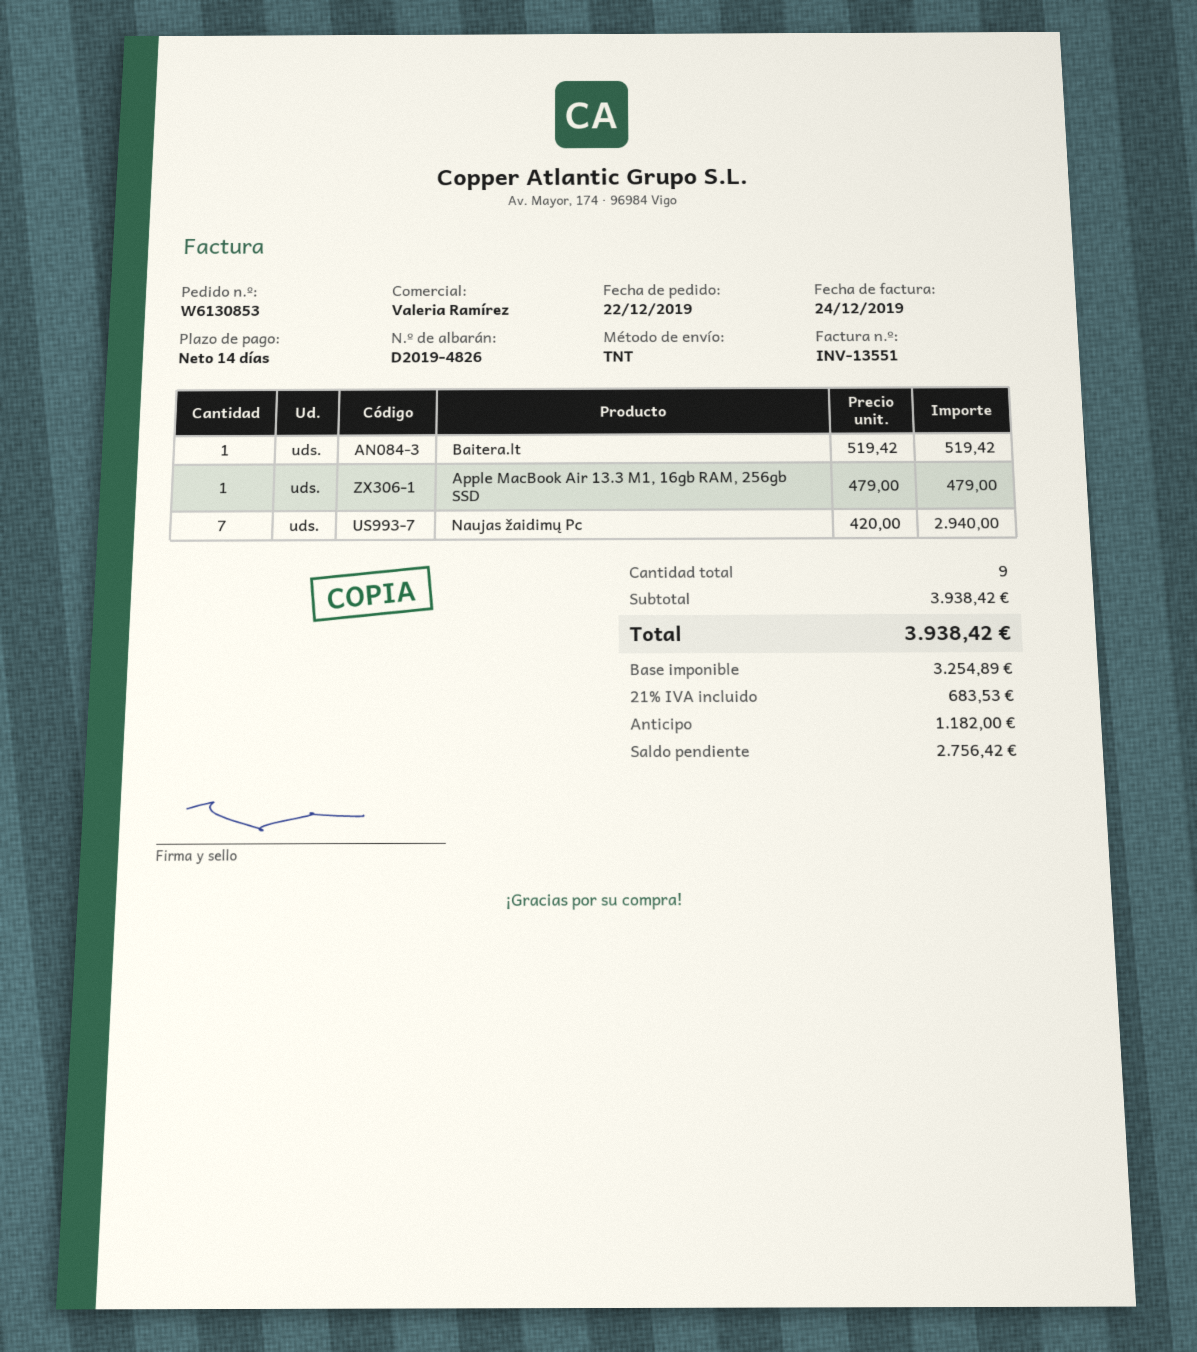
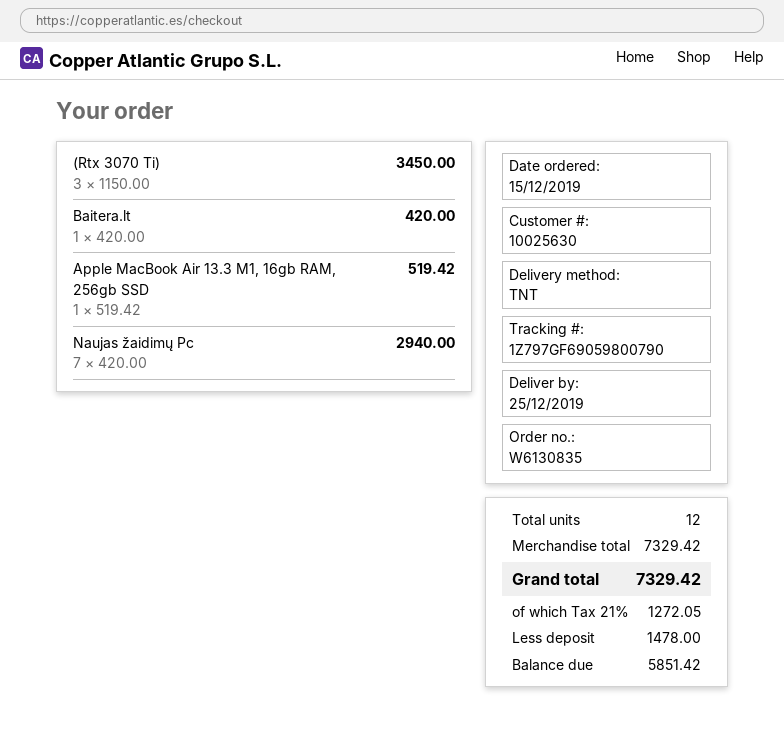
order number: W6130853 -> W6130835
order date: 2019-12-22 -> 2019-12-15
Baitera.lt: 1 x 519.42 = 519.42 -> 1 x 420.00 = 420.00
Apple MacBook Air 13.3 M1, 16gb RAM, 256gb SSD: 1 x 479.00 = 479.00 -> 1 x 519.42 = 519.42
(Rtx 3070 Ti): none -> 3 x 1150.00 = 3450.00
total quantity: 9 -> 12
subtotal: 3938.42 -> 7329.42
tax: 21% = 683.53 -> 21% = 1272.05
total: 3938.42 -> 7329.42
deposit: 1182.00 -> 1478.00
balance: 2756.42 -> 5851.42

